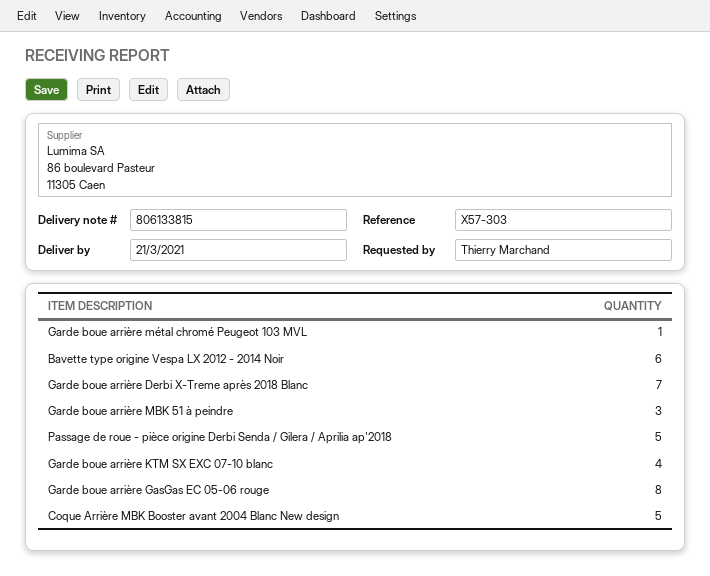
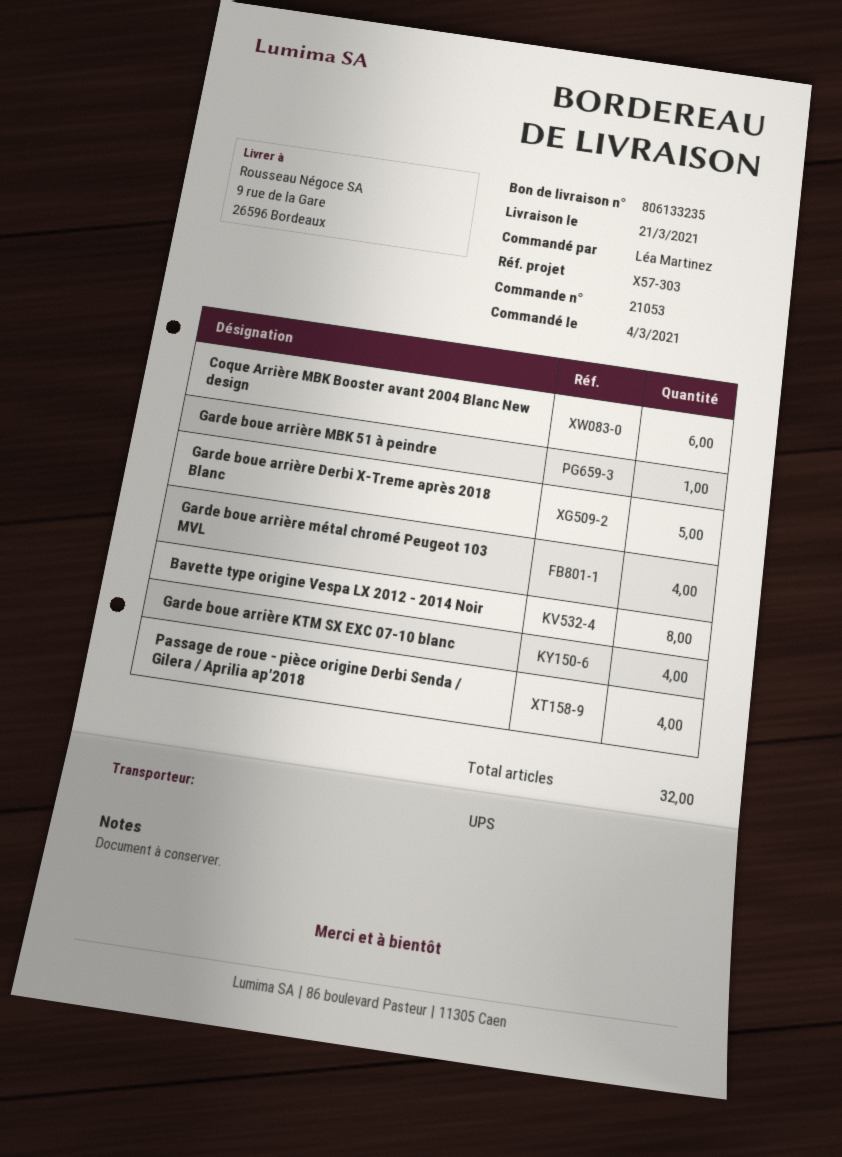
delivery note number: 806133815 -> 806133235
ordered by: Thierry Marchand -> Léa Martinez
Garde boue arrière métal chromé Peugeot 103 MVL: 1 -> 4
Bavette type origine Vespa LX 2012 - 2014 Noir: 6 -> 8
Garde boue arrière Derbi X-Treme après 2018 Blanc: 7 -> 5
Garde boue arrière MBK 51 à peindre: 3 -> 1
Passage de roue - pièce origine Derbi Senda / Gilera / Aprilia ap'2018: 5 -> 4
Garde boue arrière GasGas EC 05-06 rouge: 8 -> none
Coque Arrière MBK Booster avant 2004 Blanc New design: 5 -> 6

